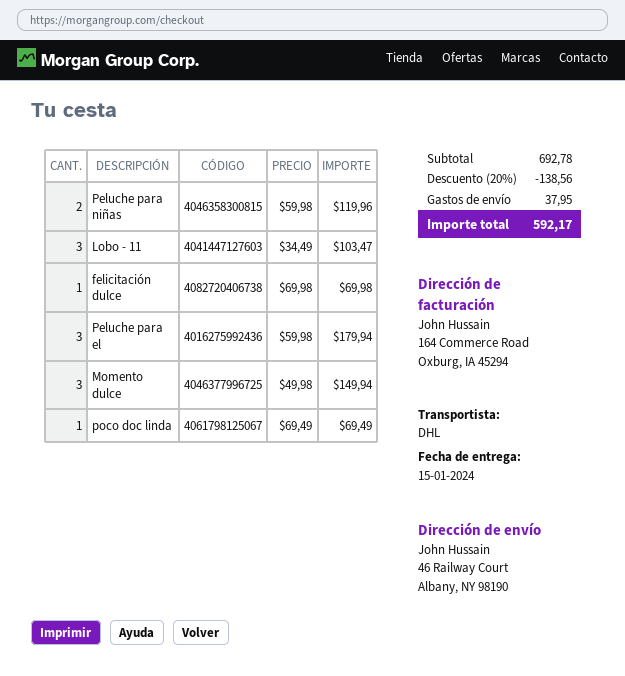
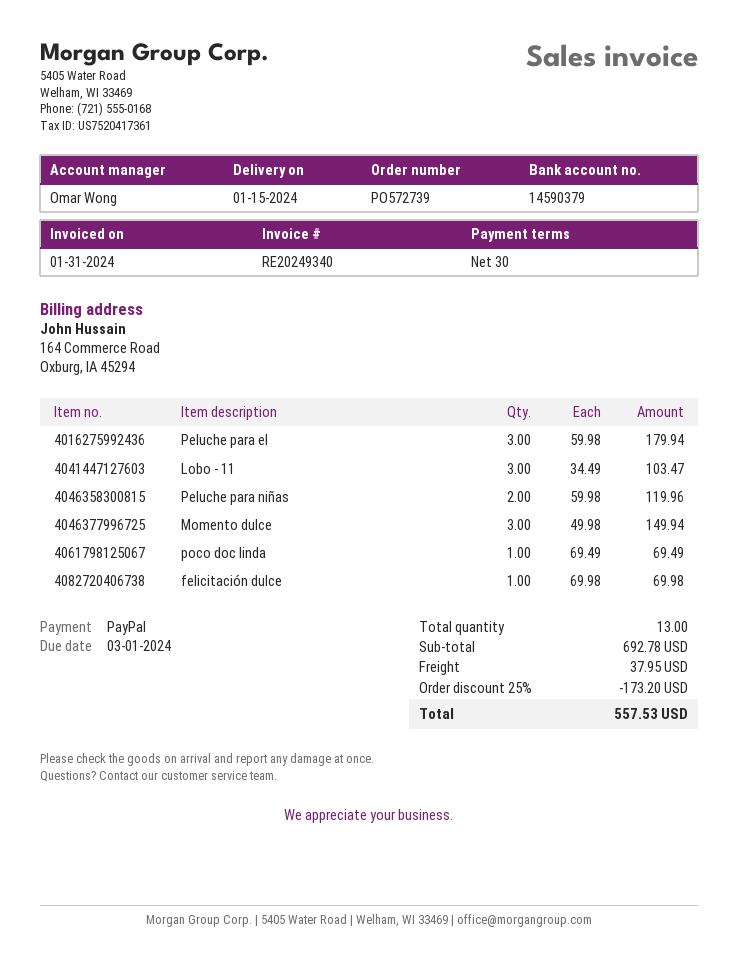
discount: 20% = 138.56 -> 25% = 173.20
total: 592.17 -> 557.53

